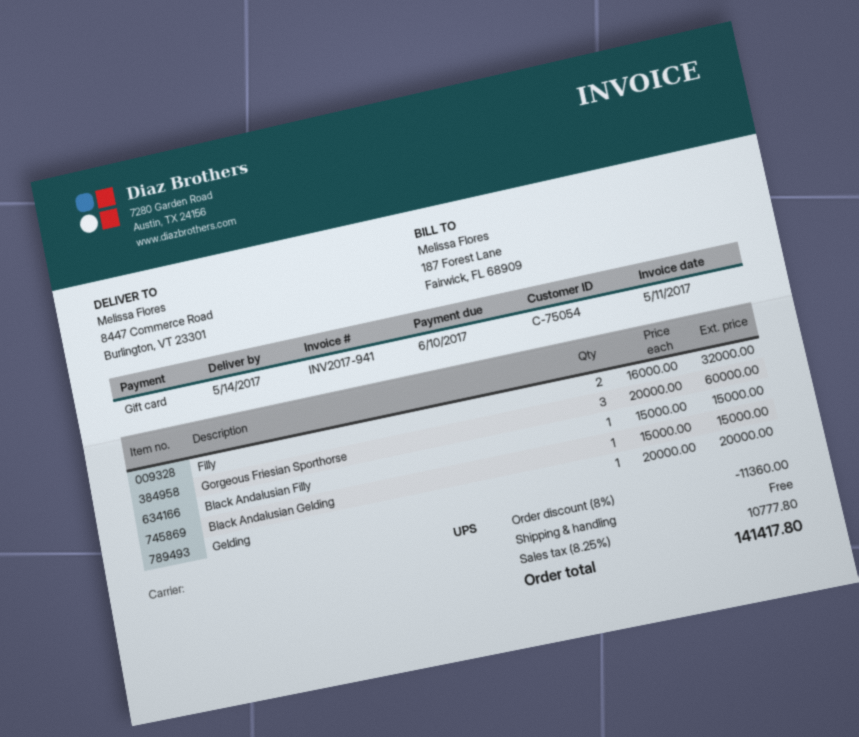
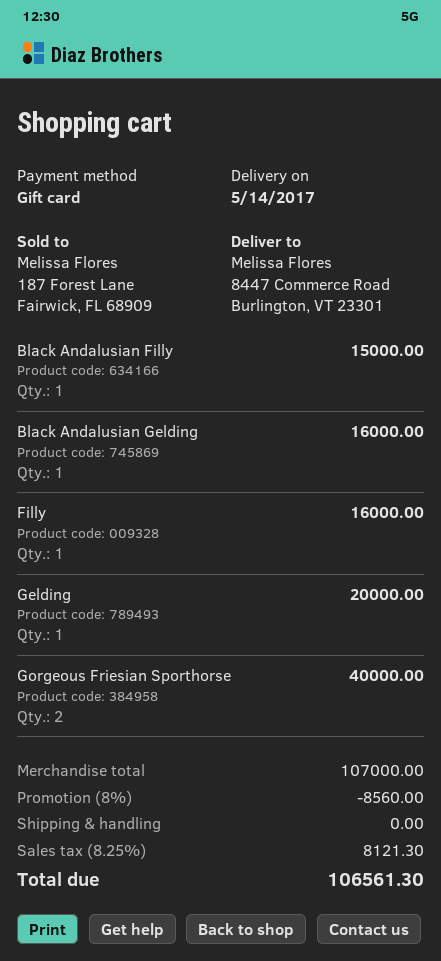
Filly: 2 for 32000.00 -> 1 for 16000.00
Gorgeous Friesian Sporthorse: 3 for 60000.00 -> 2 for 40000.00
Black Andalusian Gelding: 1 for 15000.00 -> 1 for 16000.00
discount: 8% = 11360.00 -> 8% = 8560.00
tax: 8.25% = 10777.80 -> 8.25% = 8121.30
total: 141417.80 -> 106561.30

